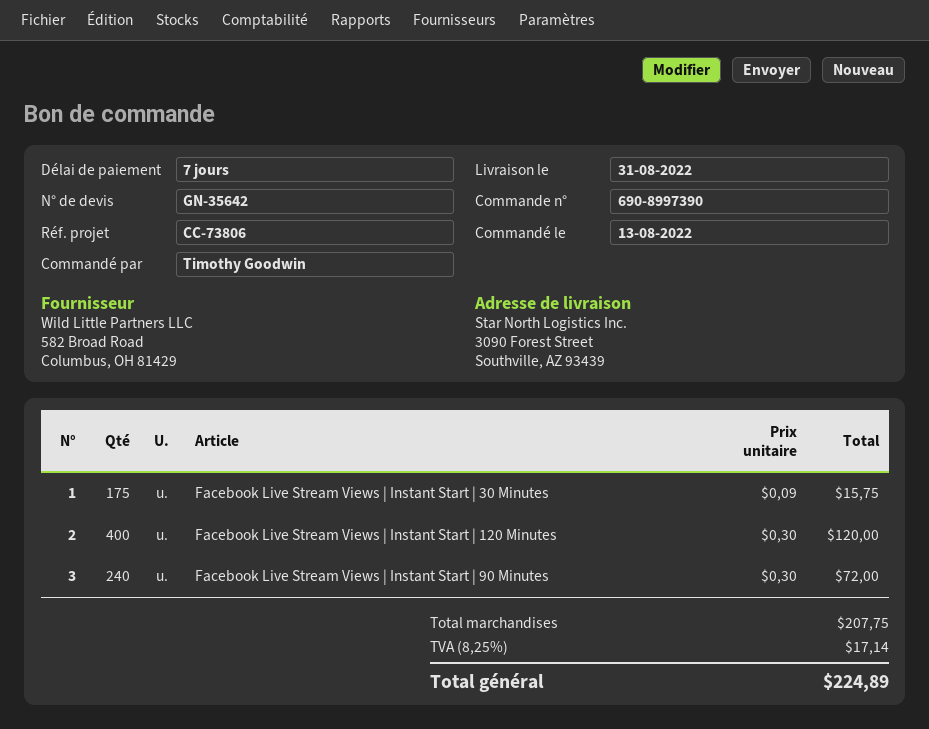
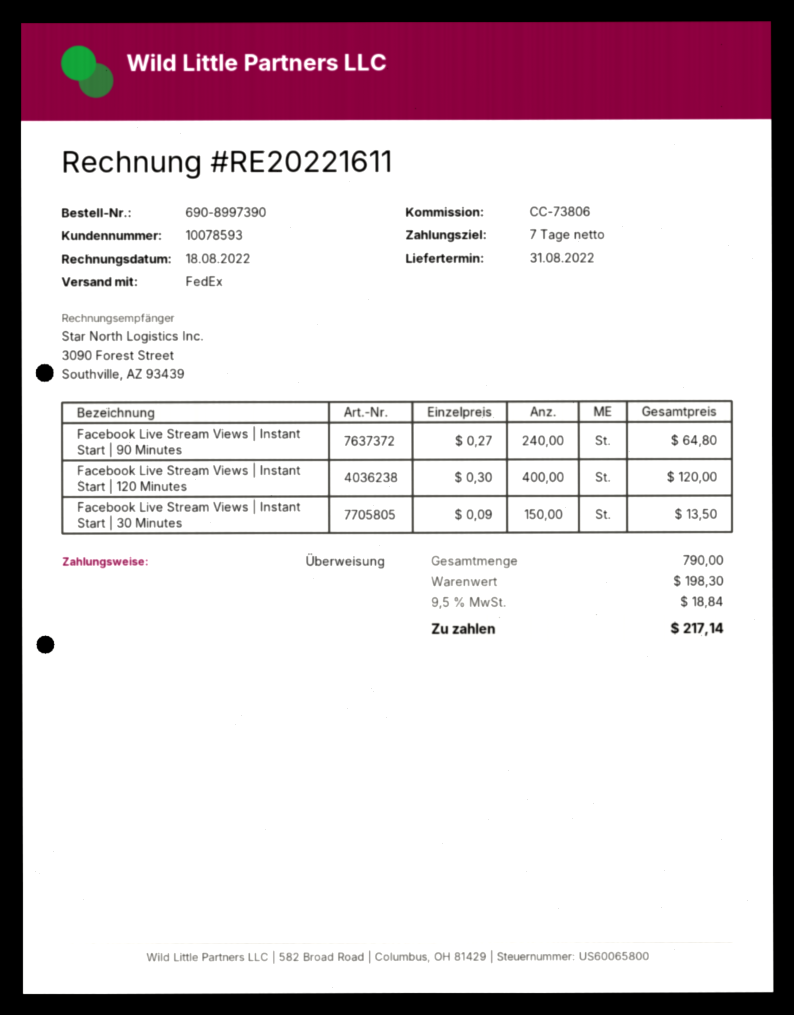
Facebook Live Stream Views | Instant Start | 30 Minutes: 175 x 0.09 = 15.75 -> 150 x 0.09 = 13.50
Facebook Live Stream Views | Instant Start | 90 Minutes: 240 x 0.30 = 72.00 -> 240 x 0.27 = 64.80
subtotal: 207.75 -> 198.30
tax: 8.25% = 17.14 -> 9.5% = 18.84
total: 224.89 -> 217.14

